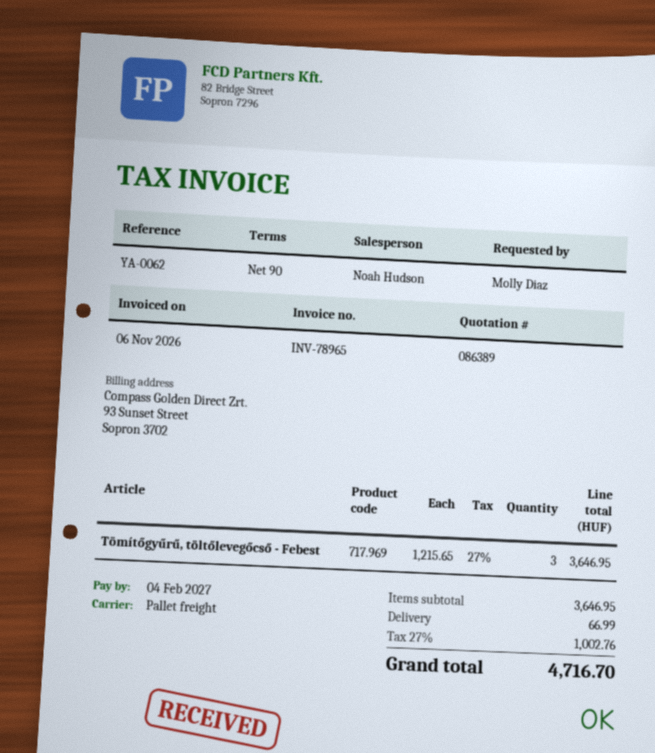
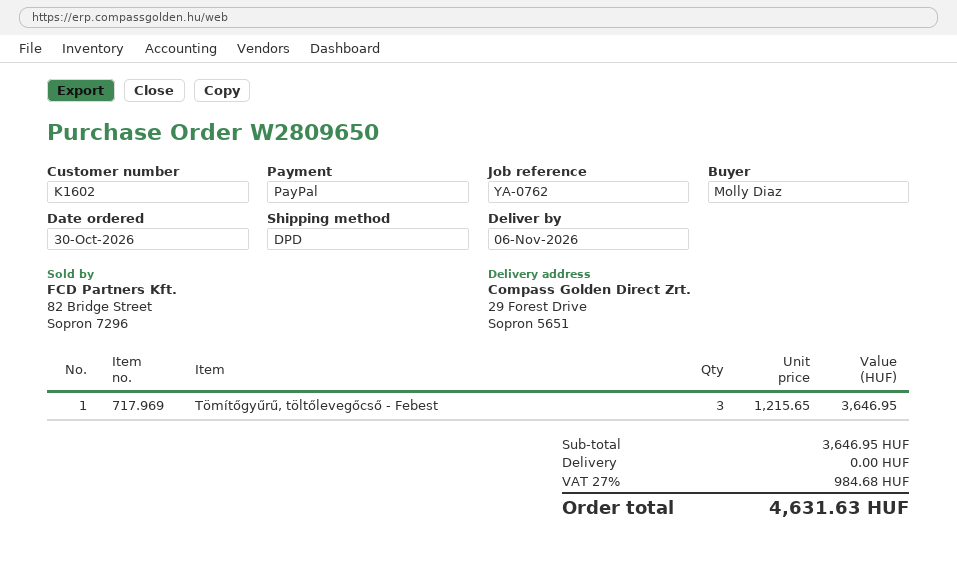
reference: YA-0062 -> YA-0762
shipping method: pallet freight -> DPD
shipping: 66.99 -> 0.00
tax: 27% = 1002.76 -> 27% = 984.68
total: 4716.70 -> 4631.63

